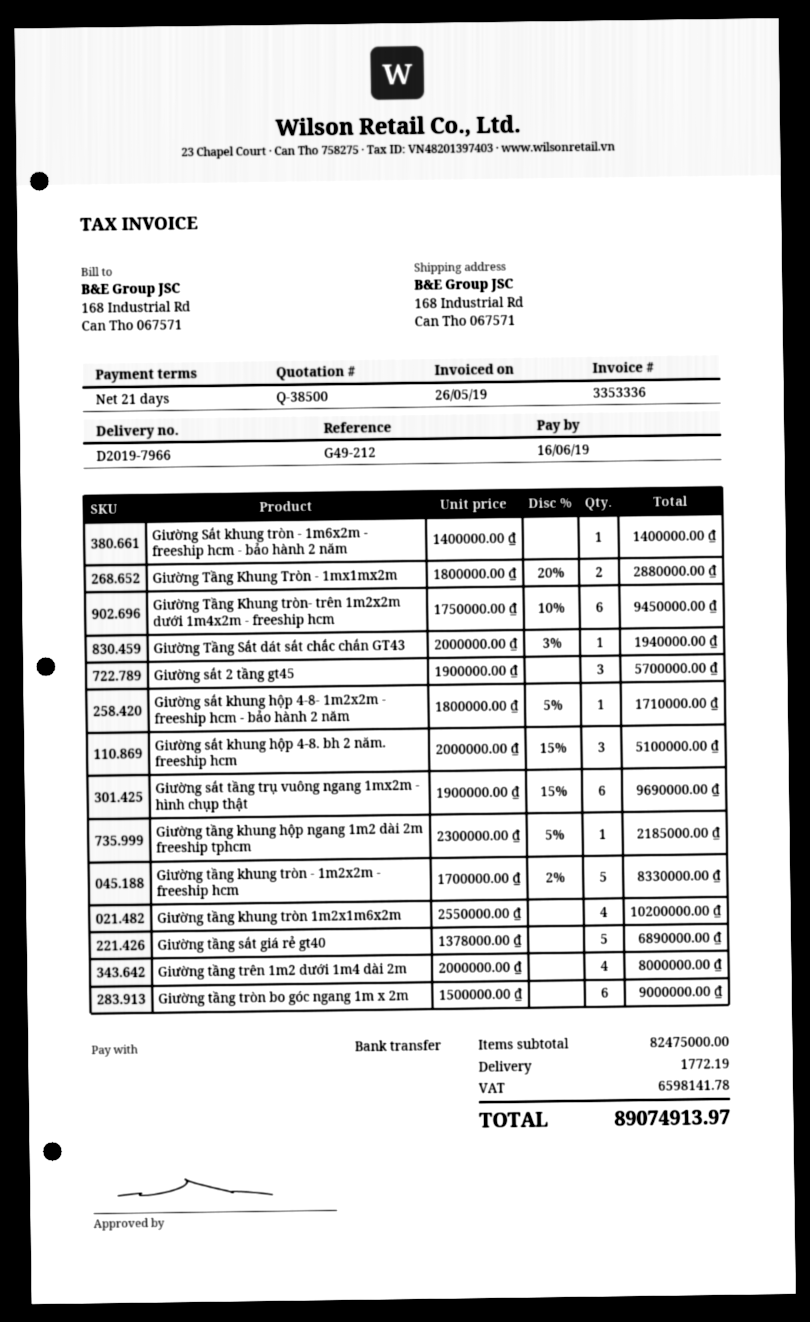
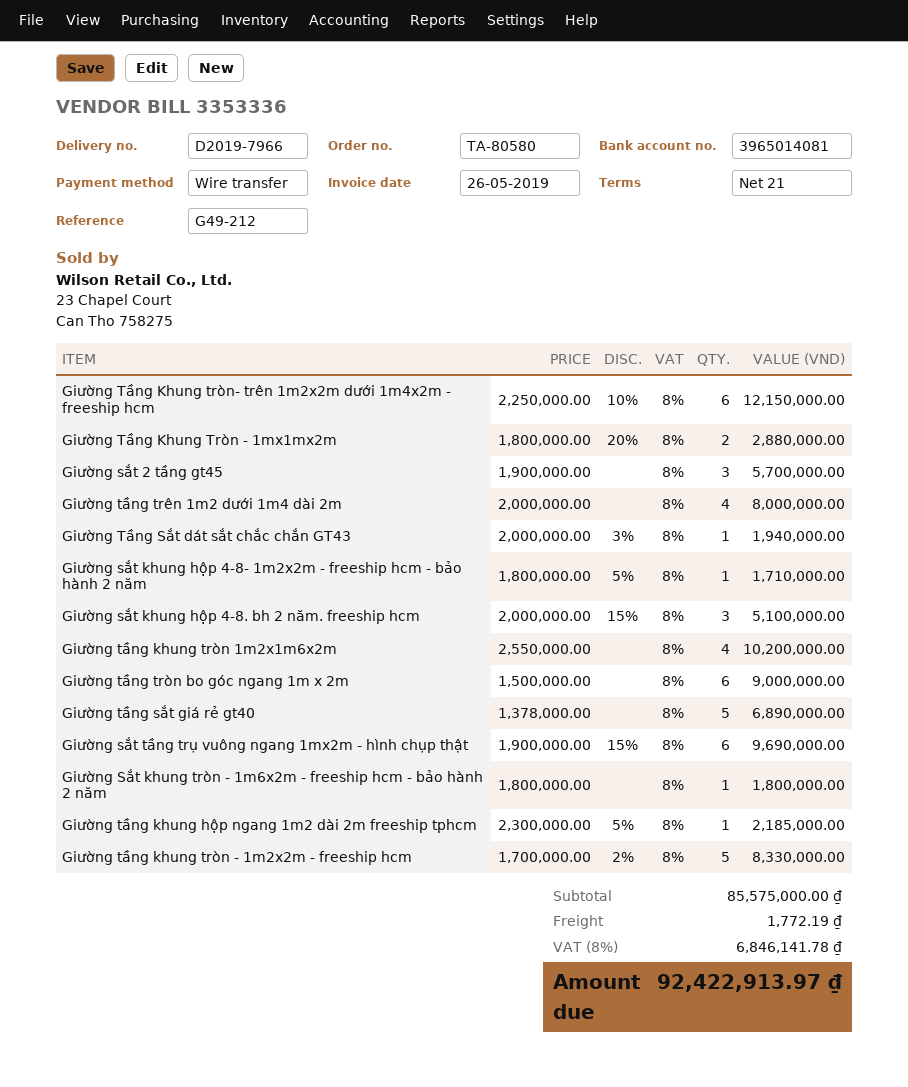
Giường Sắt khung tròn - 1m6x2m - freeship hcm - bảo hành 2 năm: 1 x 1400000.00 = 1400000.00 -> 1 x 1800000.00 = 1800000.00
Giường Tầng Khung tròn- trên 1m2x2m dưới 1m4x2m - freeship hcm: 6 x 1750000.00 - 10% = 9450000.00 -> 6 x 2250000.00 - 10% = 12150000.00
subtotal: 82475000.00 -> 85575000.00
tax: 6598141.78 -> 6846141.78
total: 89074913.97 -> 92422913.97

